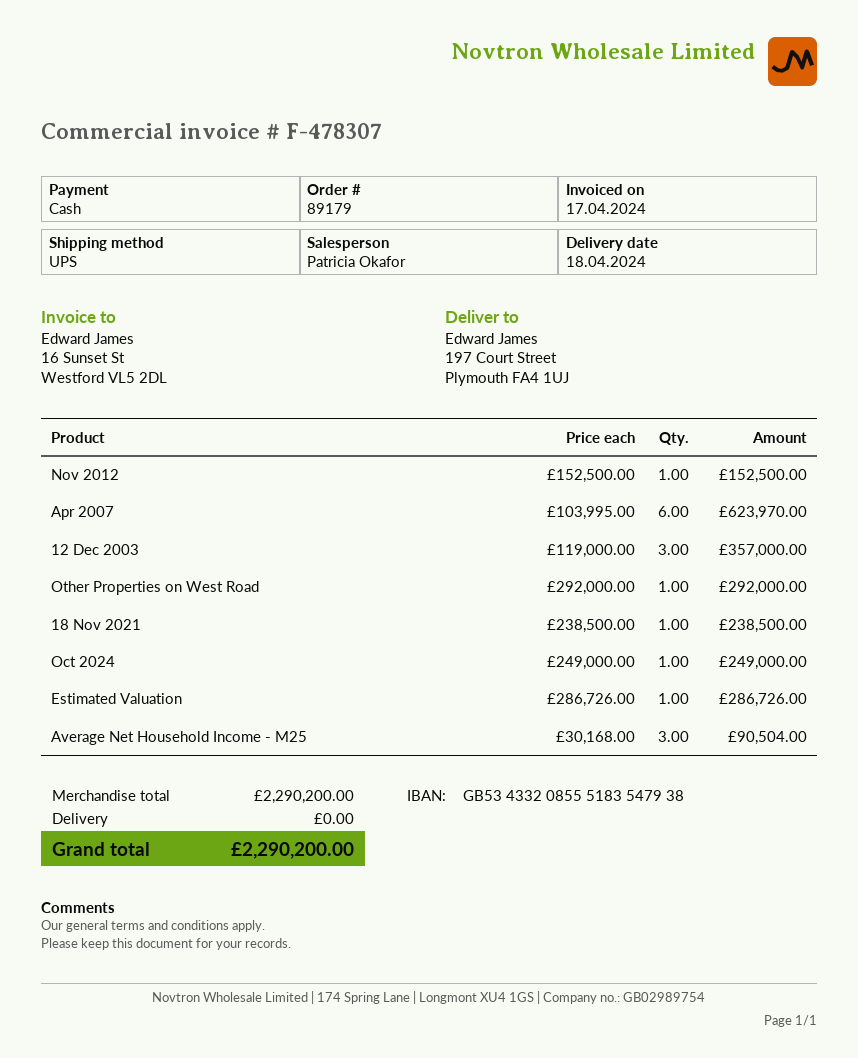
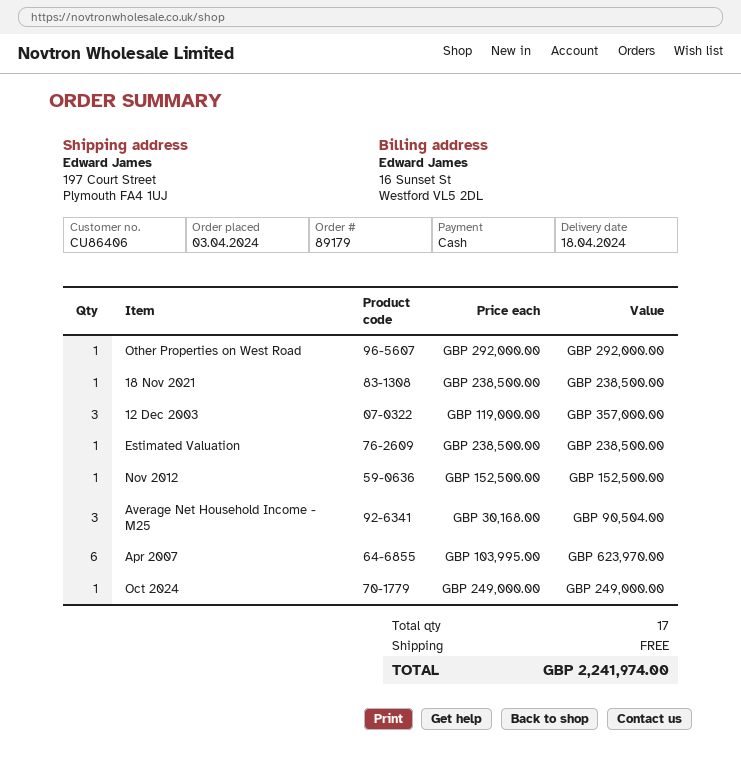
Estimated Valuation: 1 x 286726.00 = 286726.00 -> 1 x 238500.00 = 238500.00
total: 2290200.00 -> 2241974.00

